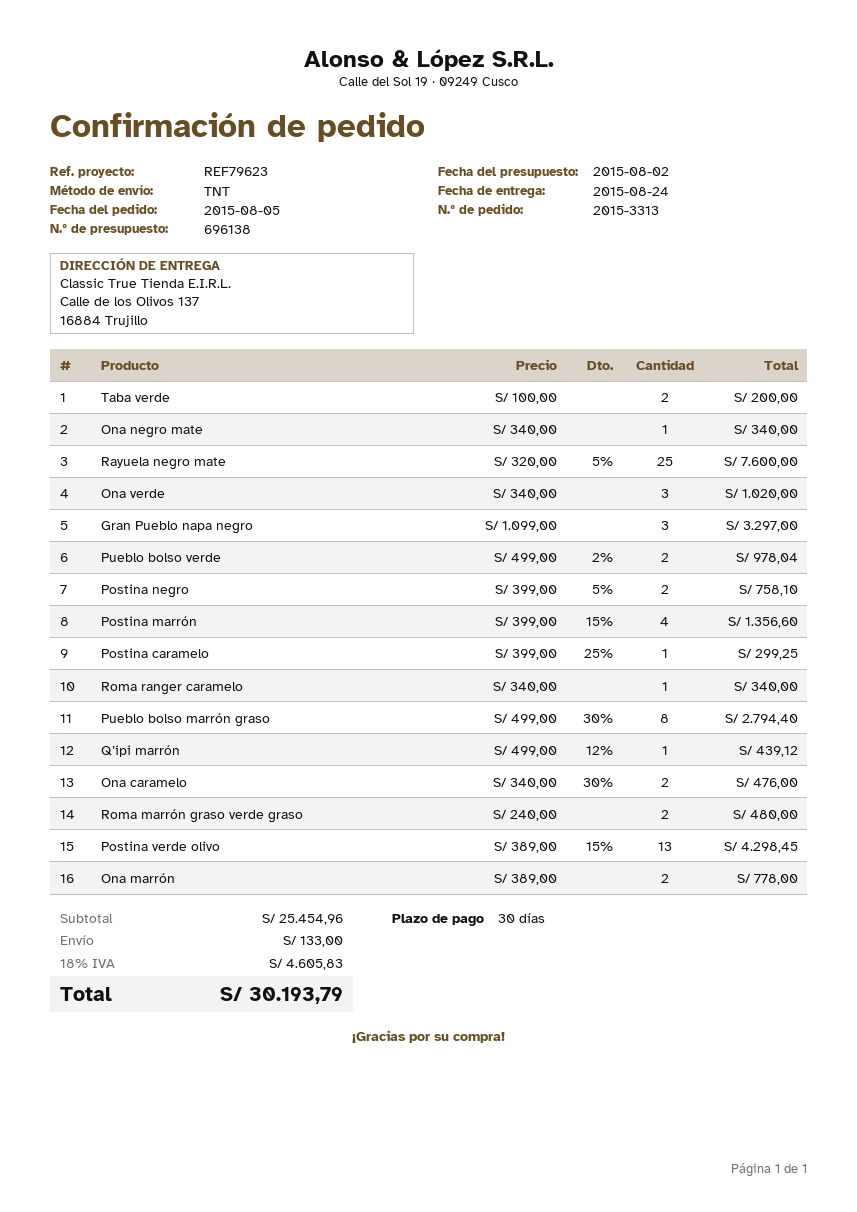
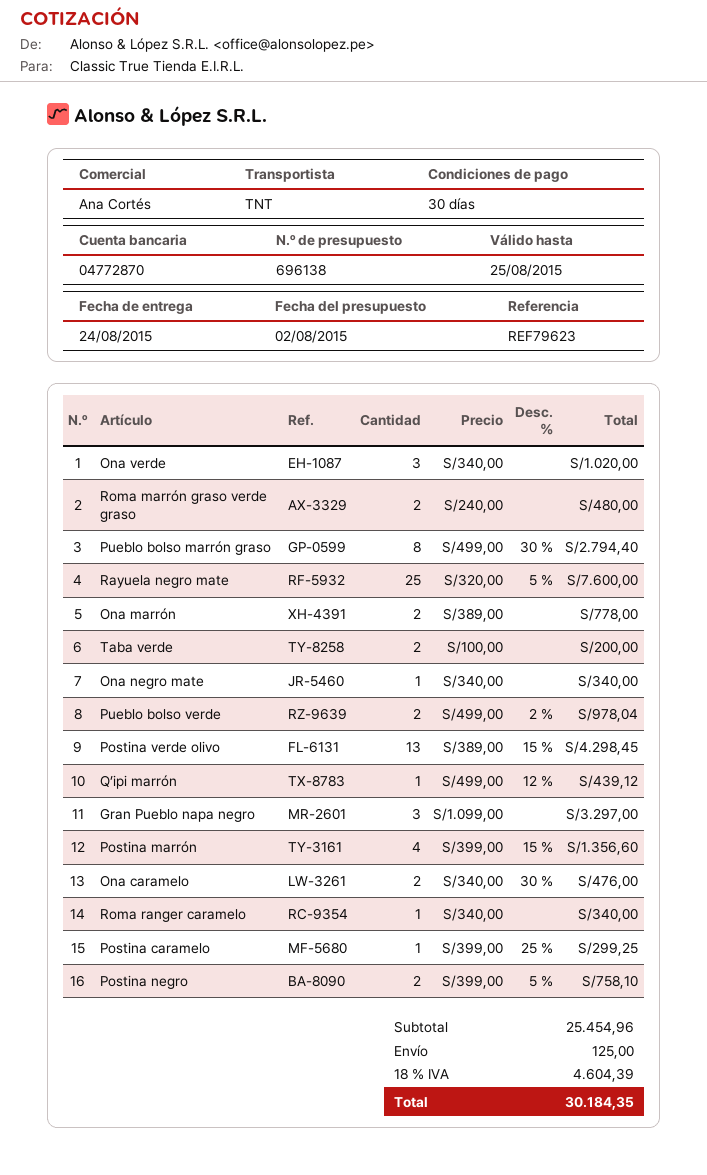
shipping: 133.00 -> 125.00
tax: 18% = 4605.83 -> 18% = 4604.39
total: 30193.79 -> 30184.35

